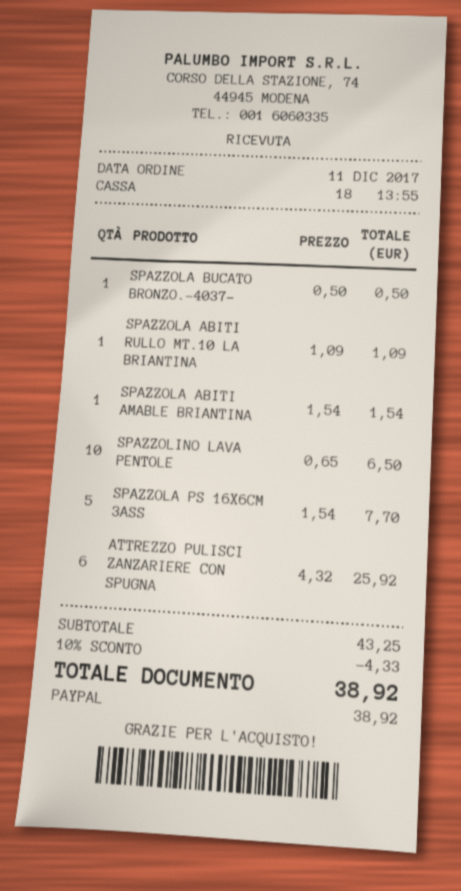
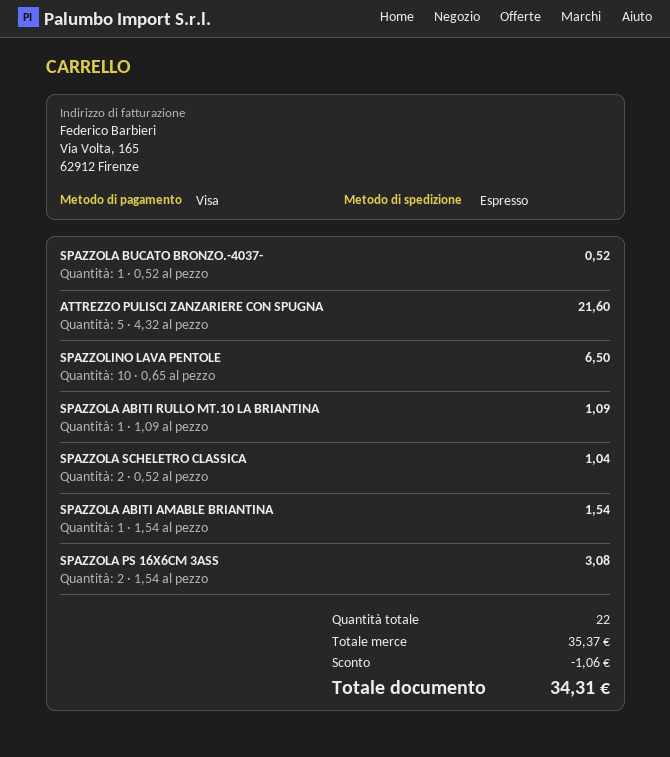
payment method: PayPal -> Visa
SPAZZOLA BUCATO BRONZO.-4037-: 1 x 0.50 = 0.50 -> 1 x 0.52 = 0.52
SPAZZOLA PS 16X6CM 3ASS: 5 x 1.54 = 7.70 -> 2 x 1.54 = 3.08
ATTREZZO PULISCI ZANZARIERE CON SPUGNA: 6 x 4.32 = 25.92 -> 5 x 4.32 = 21.60
SPAZZOLA SCHELETRO CLASSICA: none -> 2 x 0.52 = 1.04
subtotal: 43.25 -> 35.37
discount: 4.33 -> 1.06
total: 38.92 -> 34.31

